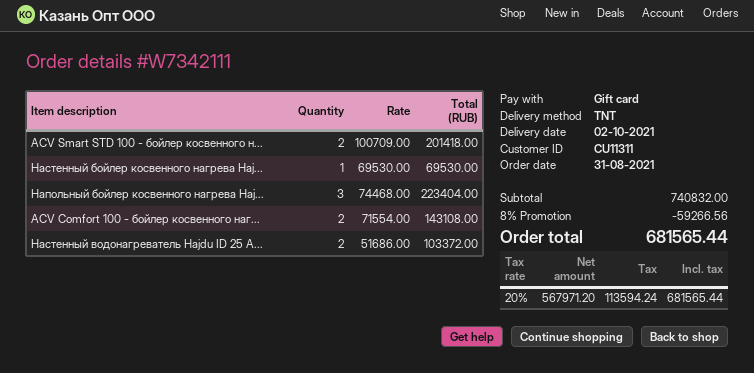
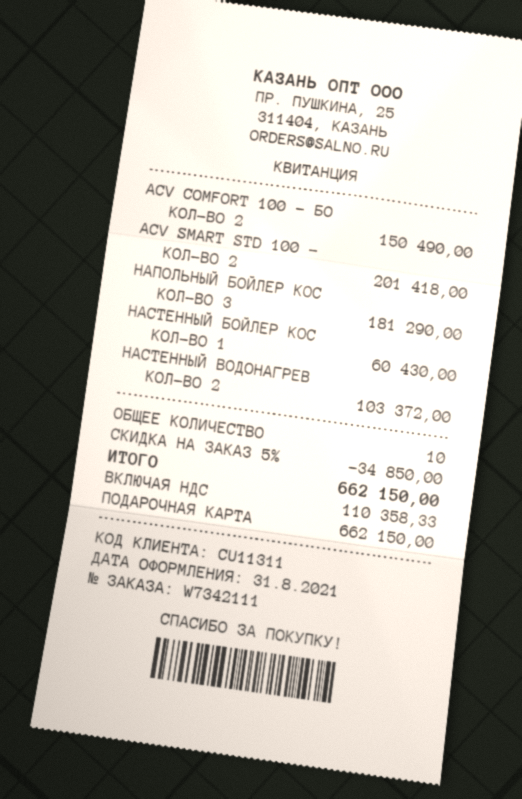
Настенный бойлер косвенного нагрева Haj...: 1 for 69530.00 -> 1 for 60430.00
Напольный бойлер косвенного нагрева Haj...: 3 for 223404.00 -> 3 for 181290.00
ACV Comfort 100 - бойлер косвенного наг...: 2 for 143108.00 -> 2 for 150490.00
discount: 8% = 59266.56 -> 5% = 34850.00
tax: 113594.24 -> 110358.33
total: 681565.44 -> 662150.00

